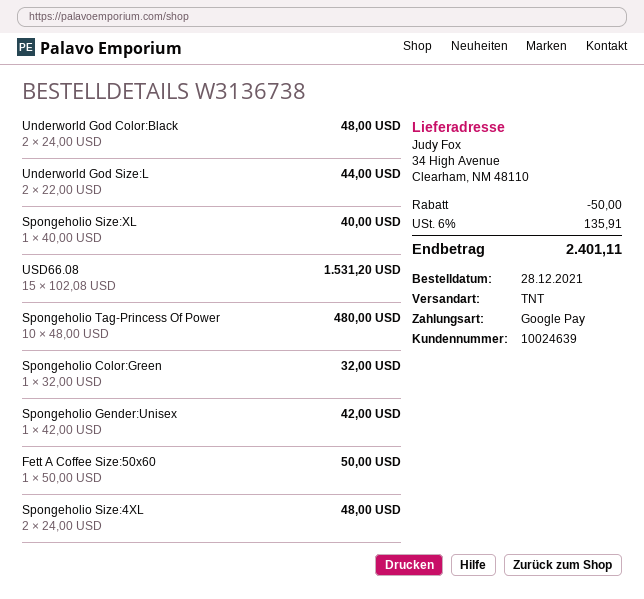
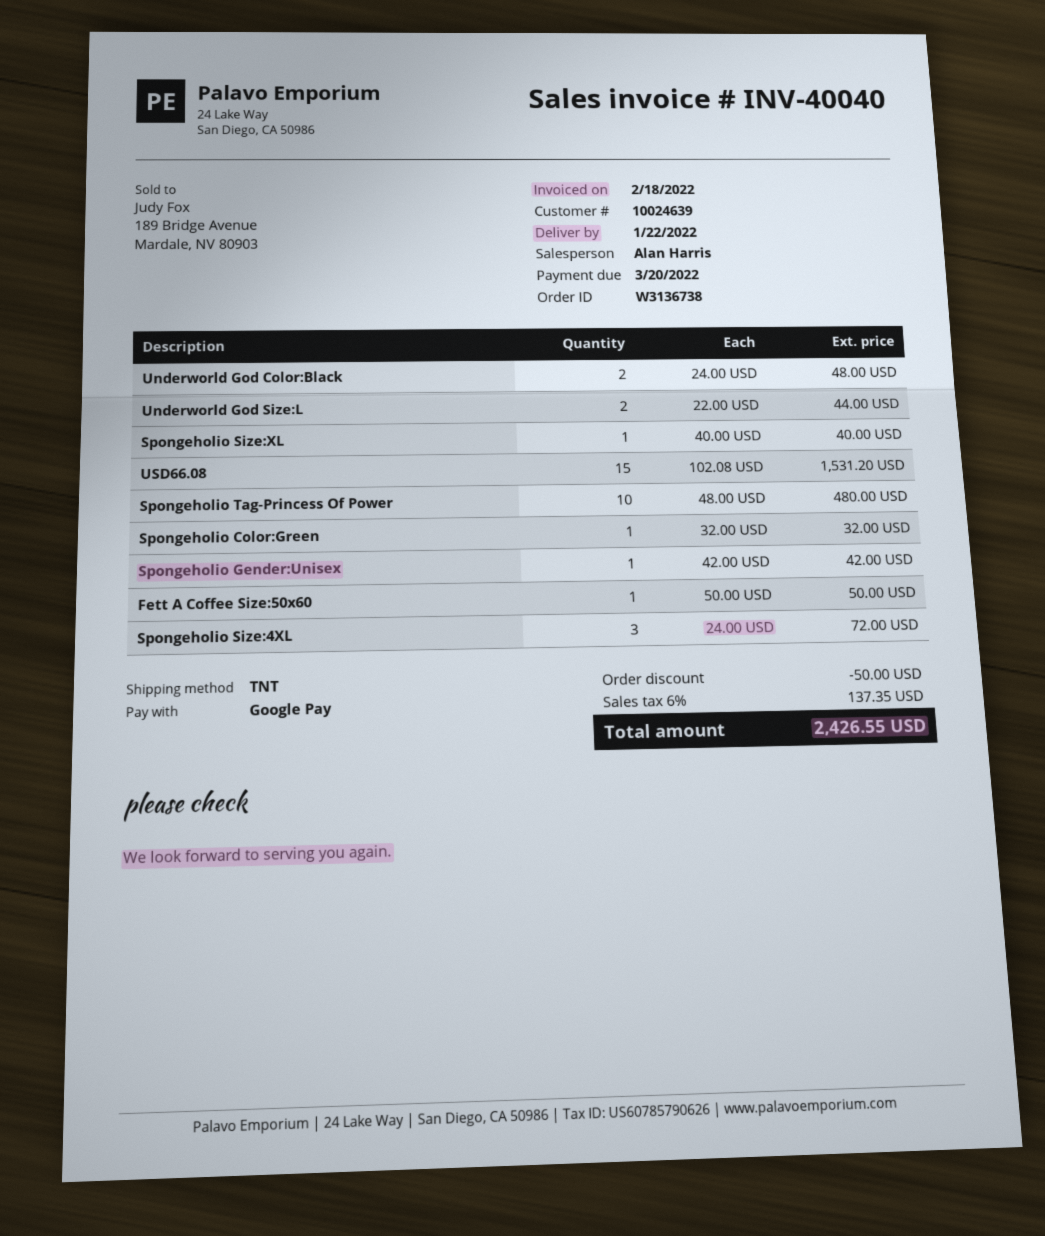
Spongeholio Size:4XL: 2 x 24.00 = 48.00 -> 3 x 24.00 = 72.00
tax: 6% = 135.91 -> 6% = 137.35
total: 2401.11 -> 2426.55

